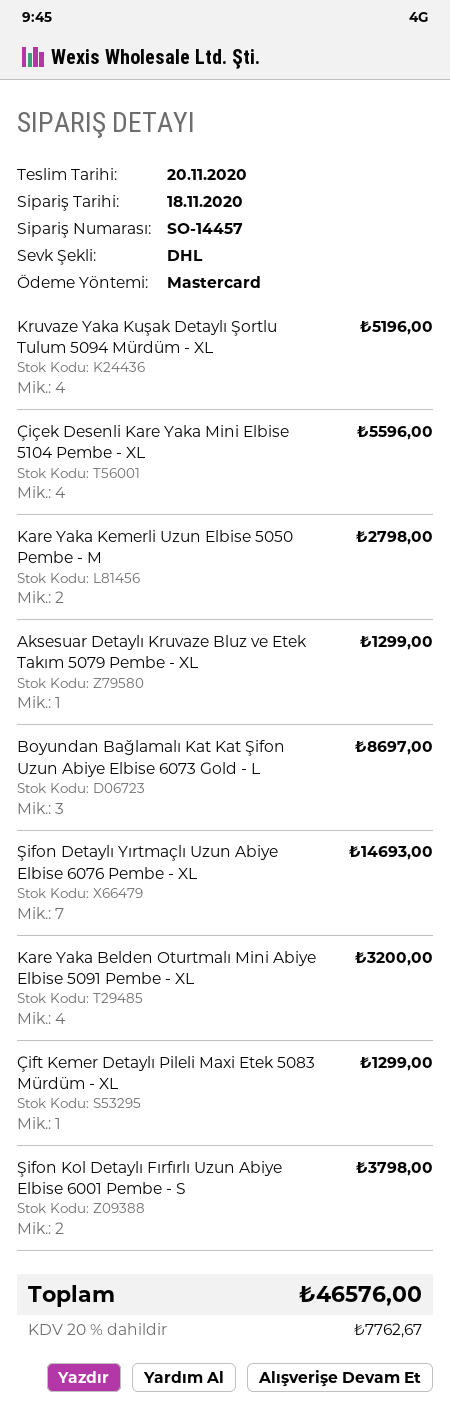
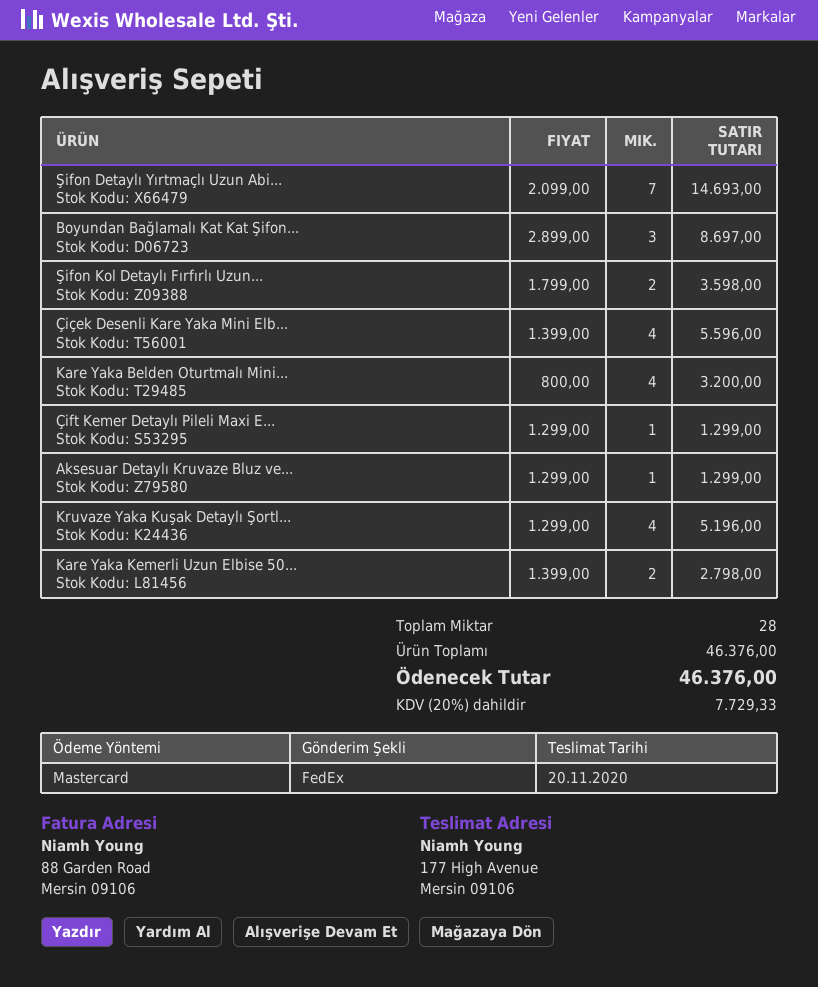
shipping method: DHL -> FedEx
Şifon Kol Detaylı Fırfırlı Uzun Abiye Elbise 6001 Pembe - S: 2 for 3798.00 -> 2 for 3598.00
tax: 20% = 7762.67 -> 20% = 7729.33
total: 46576.00 -> 46376.00

